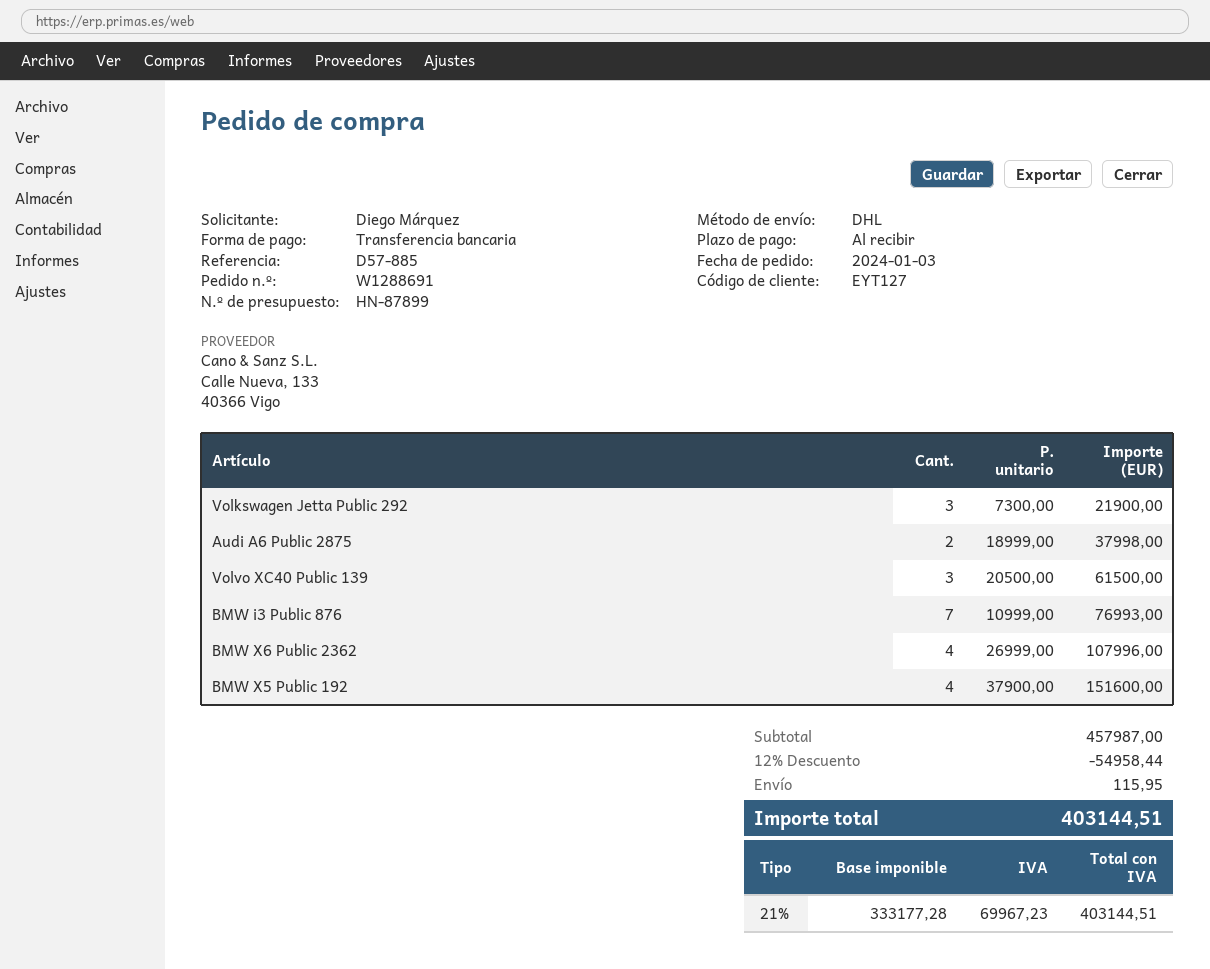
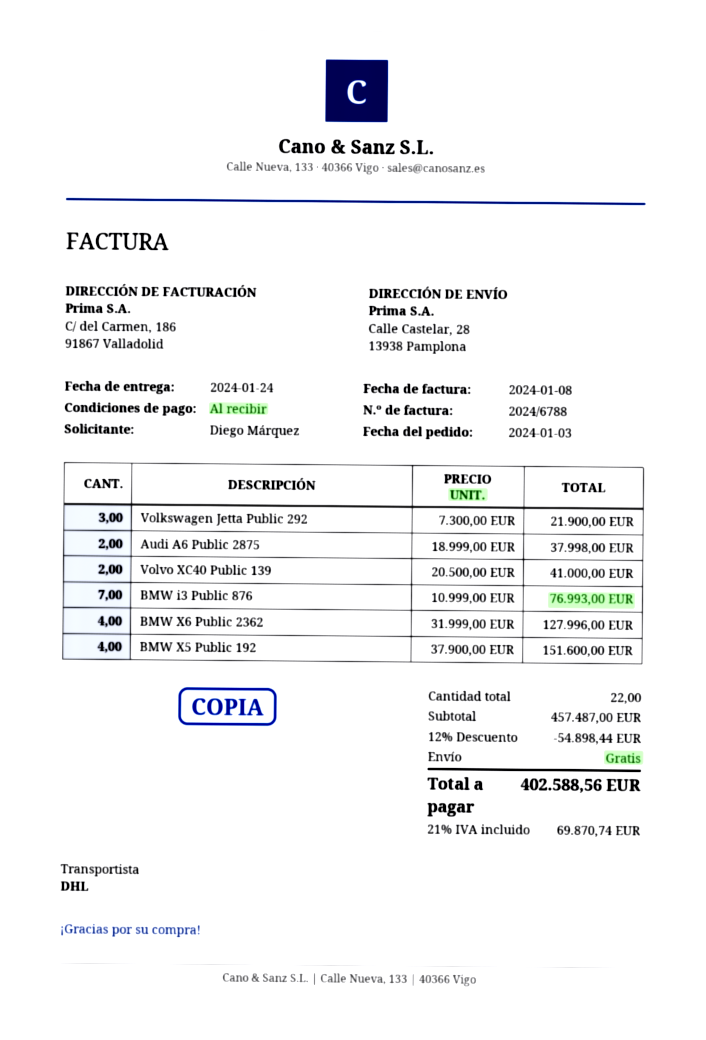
Volvo XC40 Public 139: 3 x 20500.00 = 61500.00 -> 2 x 20500.00 = 41000.00
BMW X6 Public 2362: 4 x 26999.00 = 107996.00 -> 4 x 31999.00 = 127996.00
subtotal: 457987.00 -> 457487.00
discount: 12% = 54958.44 -> 12% = 54898.44
shipping: 115.95 -> 0.00
tax: 21% = 69967.23 -> 21% = 69870.74
total: 403144.51 -> 402588.56

